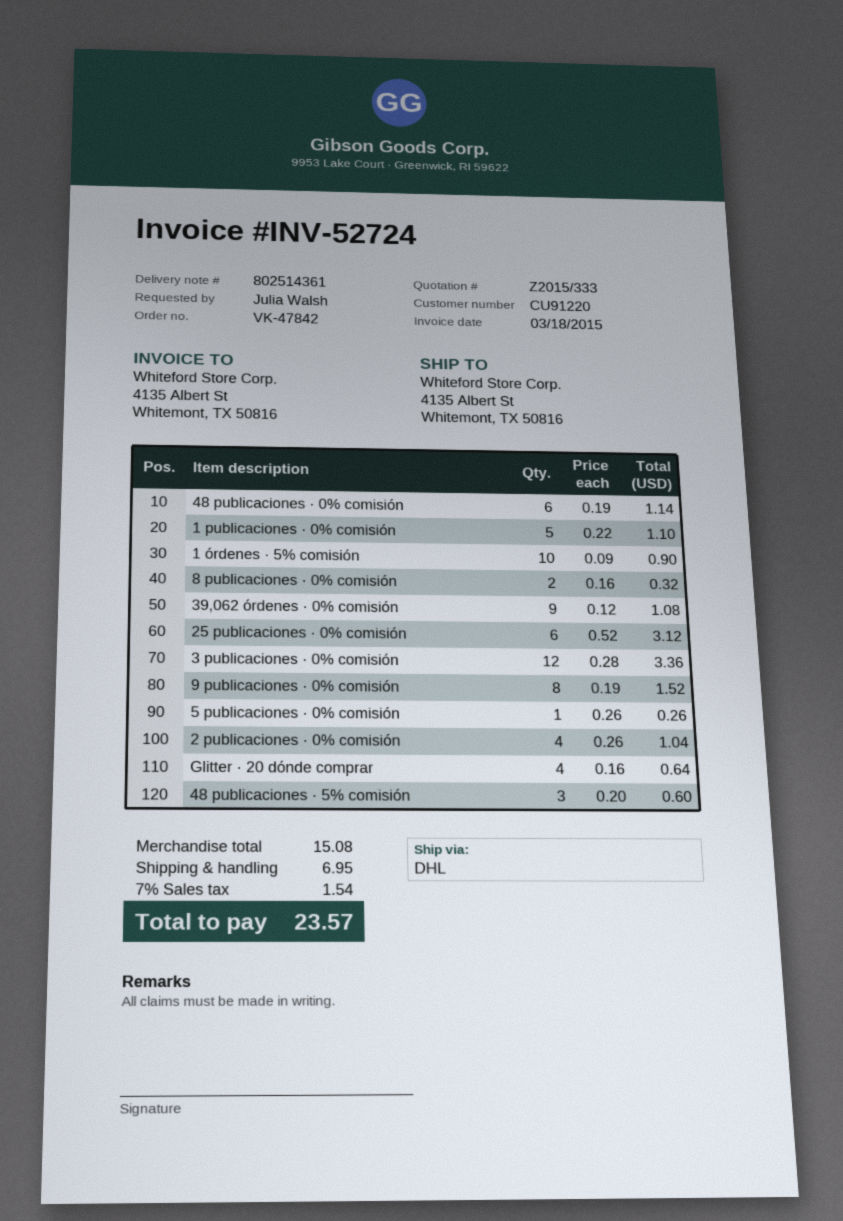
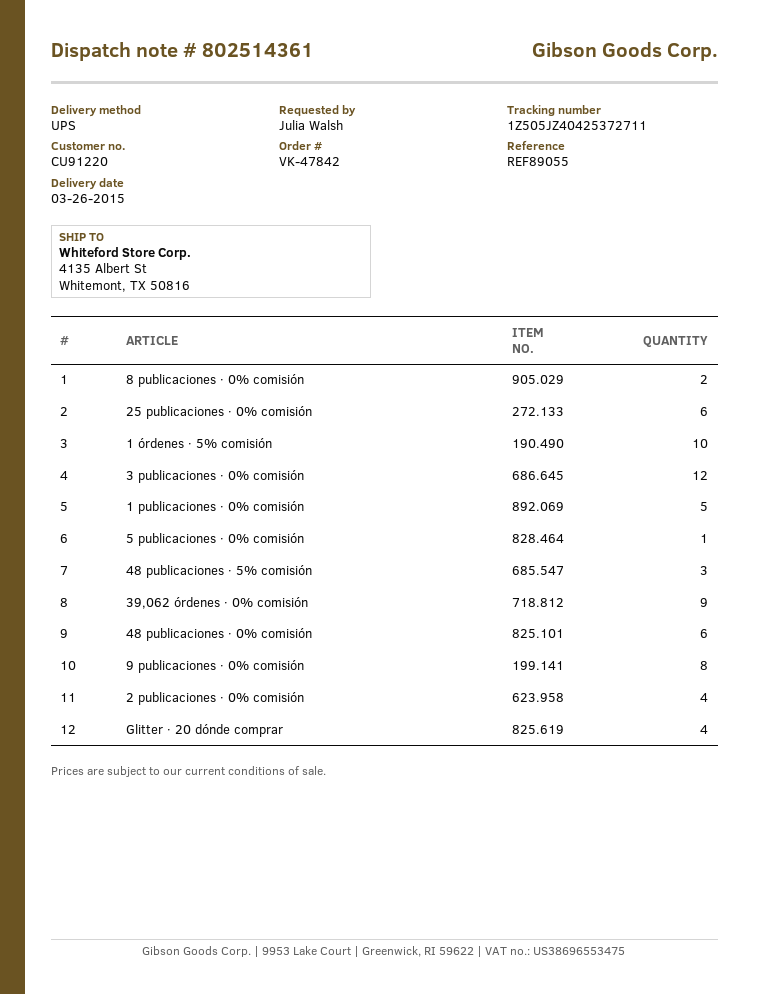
shipping method: DHL -> UPS

